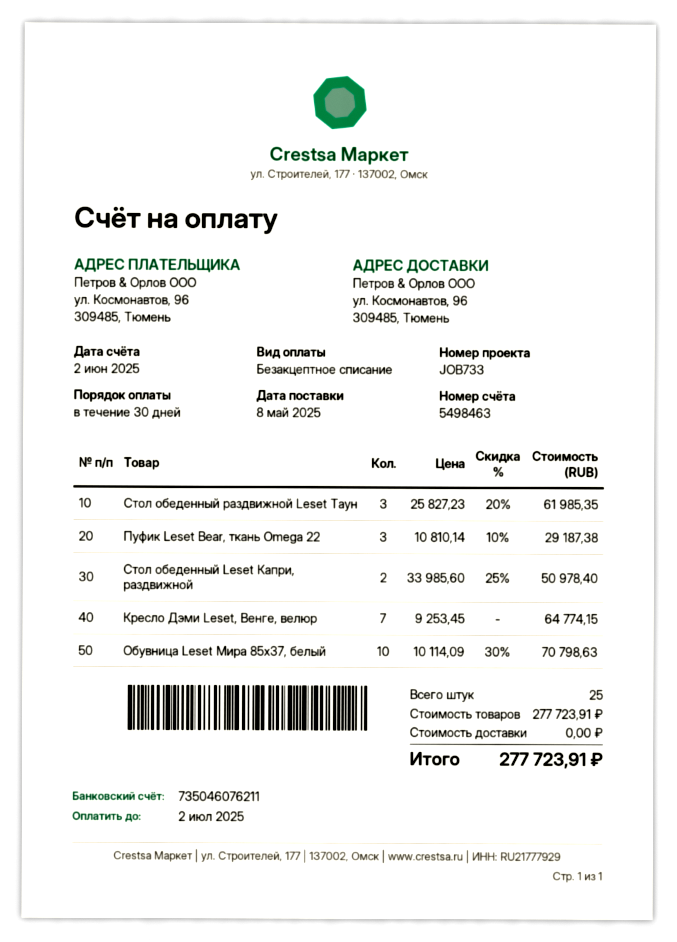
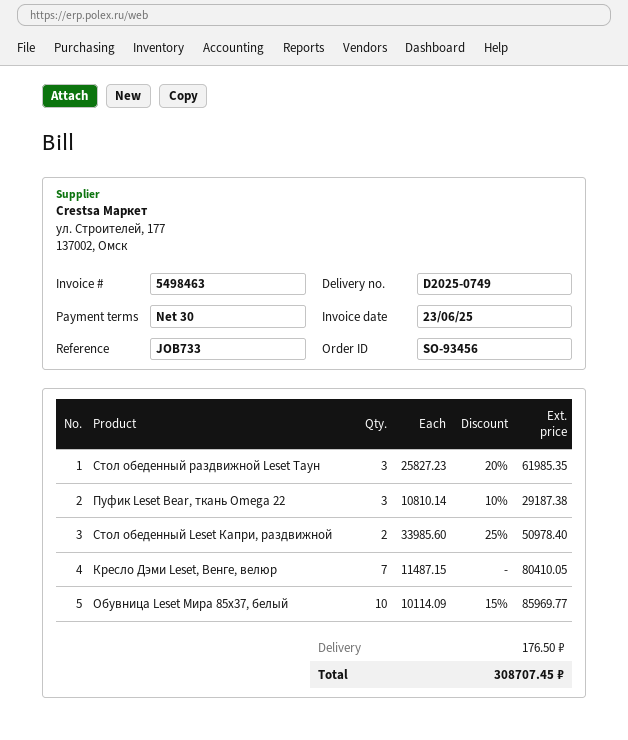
invoice date: 2025-06-02 -> 2025-06-23
Кресло Дэми Leset, Венге, велюр: 7 x 9253.45 = 64774.15 -> 7 x 11487.15 = 80410.05
Обувница Leset Мира 85х37, белый: 10 x 10114.09 - 30% = 70798.63 -> 10 x 10114.09 - 15% = 85969.77
shipping: 0.00 -> 176.50
total: 277723.91 -> 308707.45

